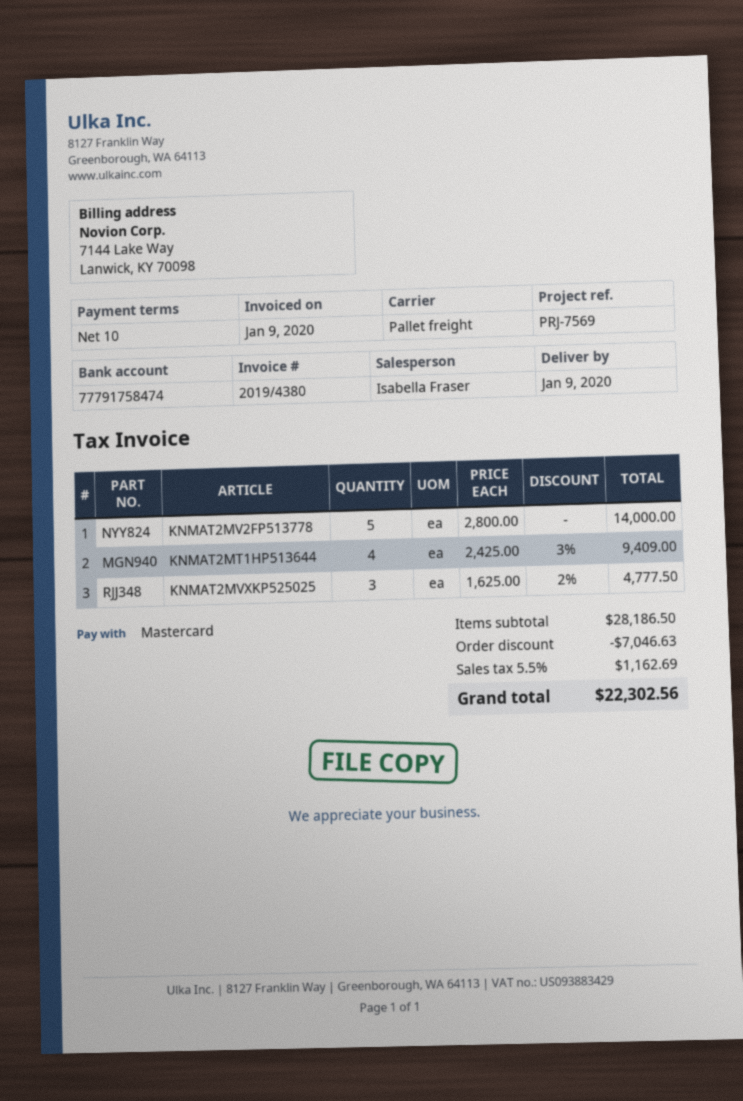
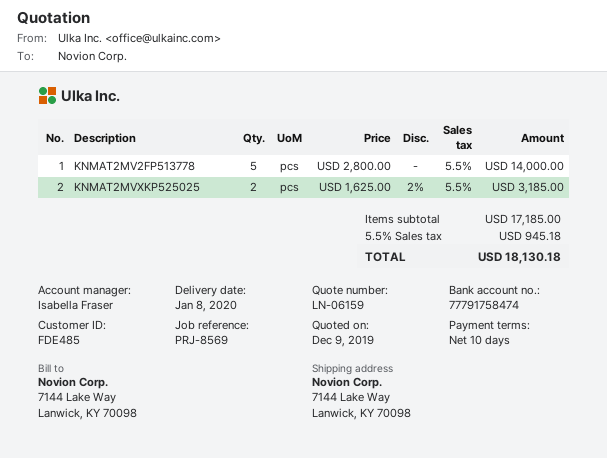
delivery date: 2020-01-09 -> 2020-01-08
reference: PRJ-7569 -> PRJ-8569
KNMAT2MT1HP513644: 4 x 2425.00 - 3% = 9409.00 -> none
KNMAT2MVXKP525025: 3 x 1625.00 - 2% = 4777.50 -> 2 x 1625.00 - 2% = 3185.00
subtotal: 28186.50 -> 17185.00
discount: 7046.63 -> none
tax: 5.5% = 1162.69 -> 5.5% = 945.18
total: 22302.56 -> 18130.18

